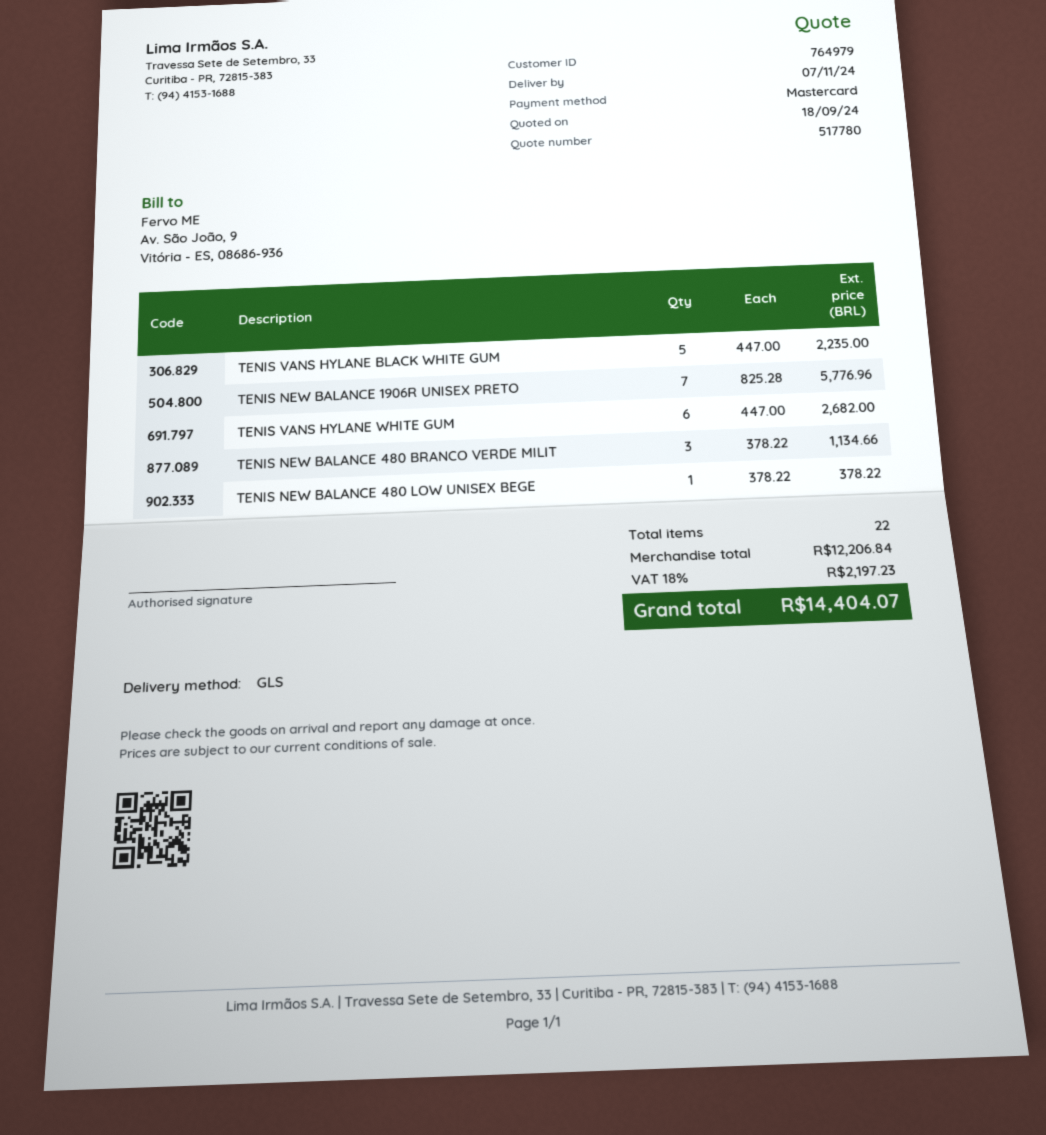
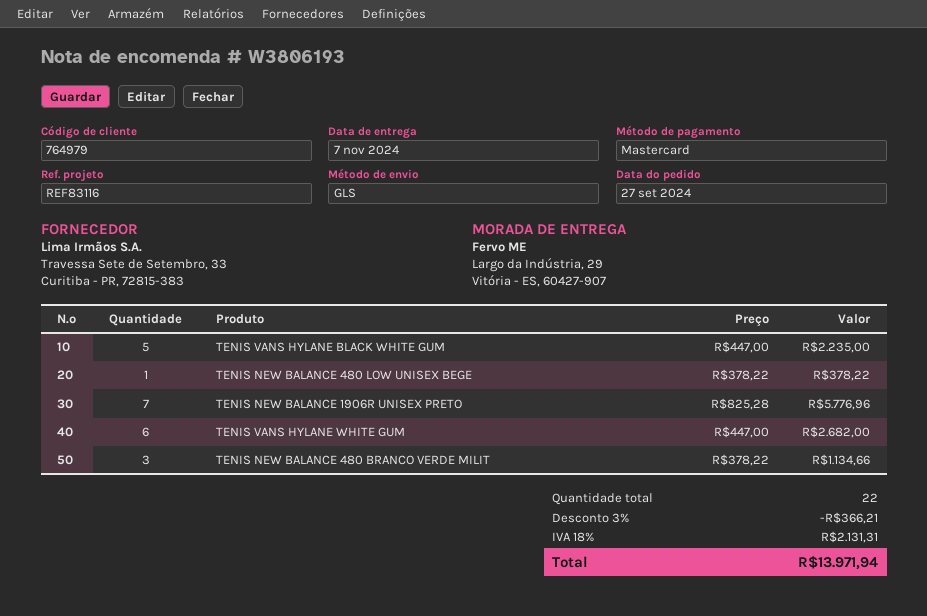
discount: none -> 3% = 366.21
tax: 18% = 2197.23 -> 18% = 2131.31
total: 14404.07 -> 13971.94

